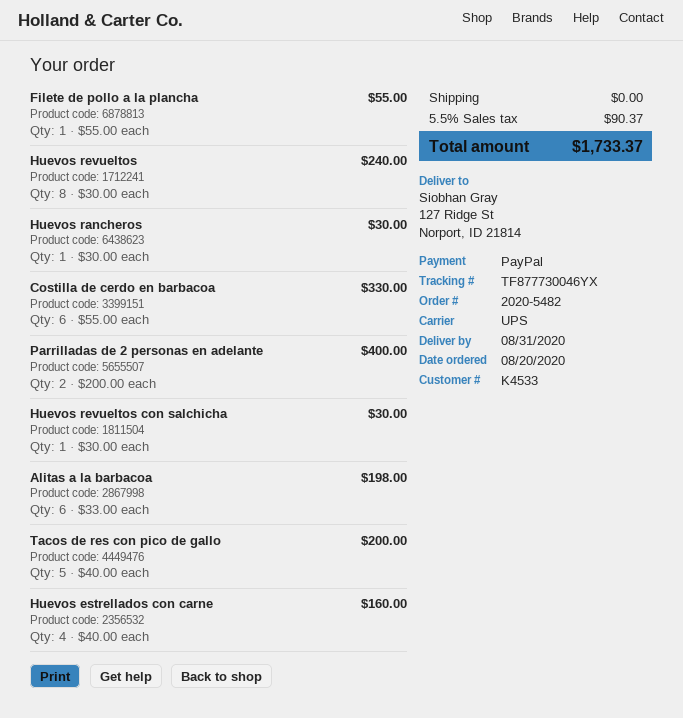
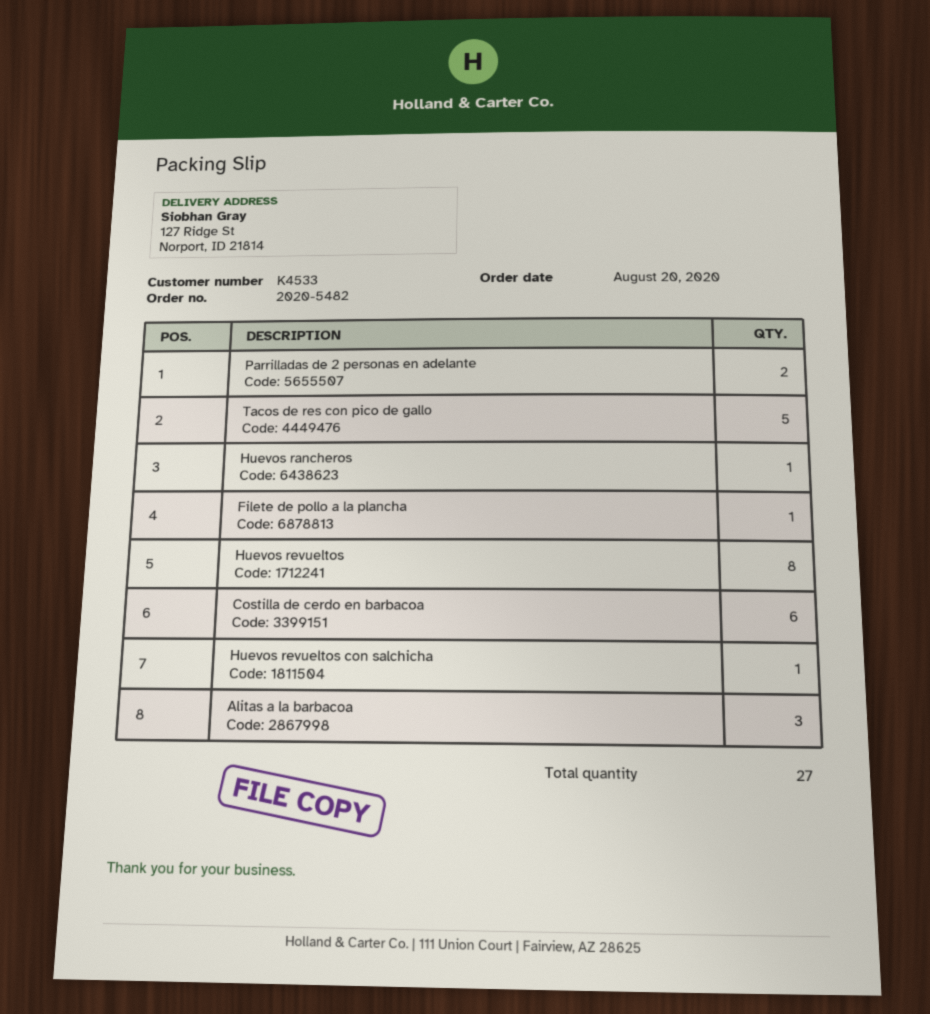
Alitas a la barbacoa: 6 -> 3
Huevos estrellados con carne: 4 -> none

